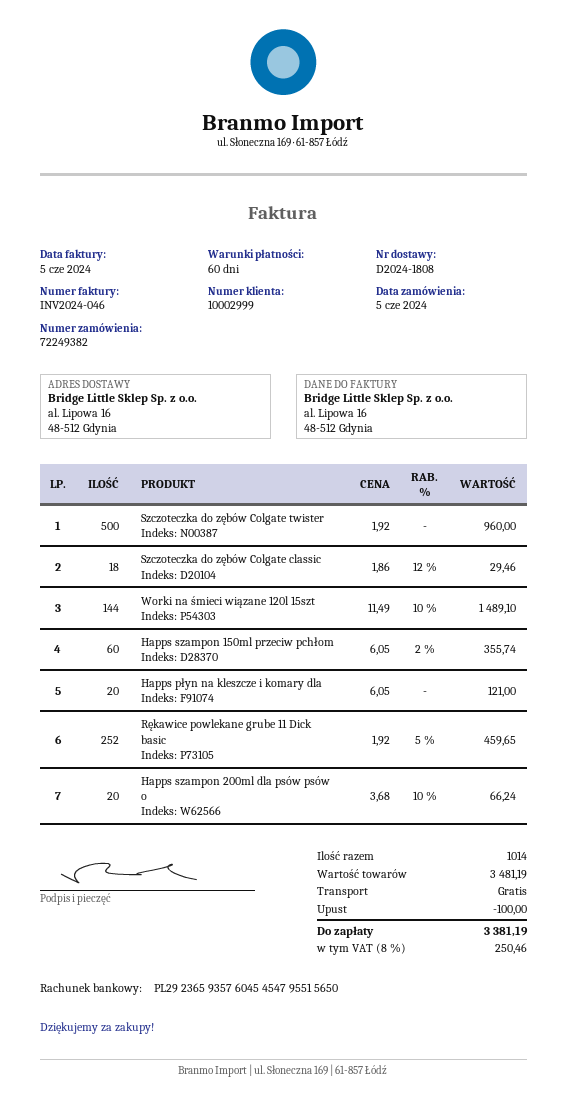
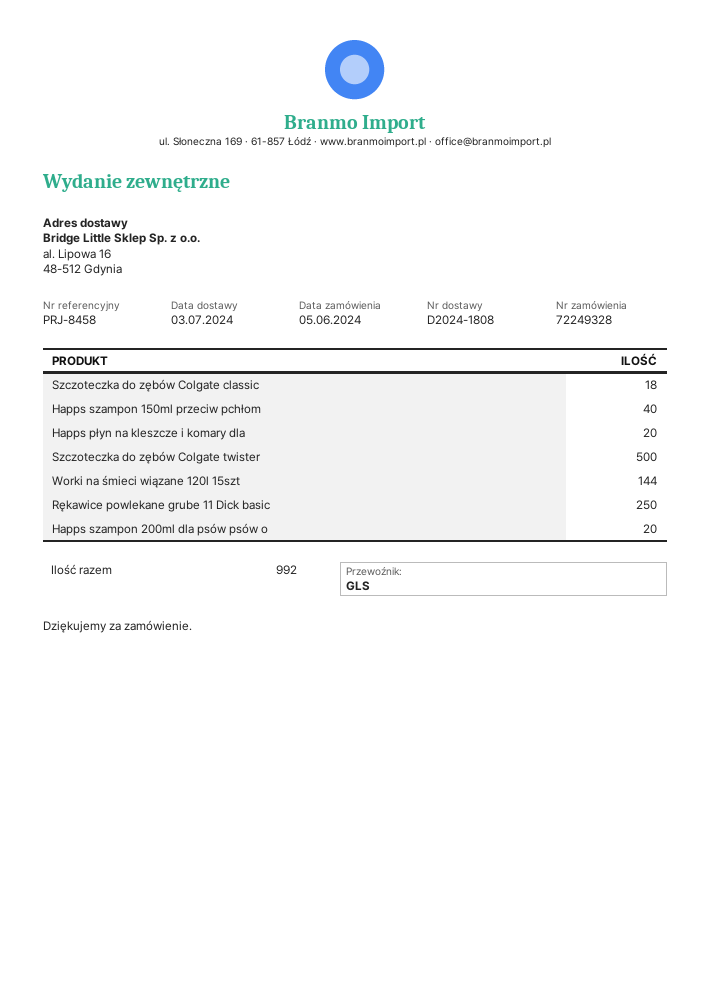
order number: 72249382 -> 72249328
Happs szampon 150ml przeciw pchłom: 60 -> 40
Rękawice powlekane grube 11 Dick basic: 252 -> 250
total quantity: 1014 -> 992

